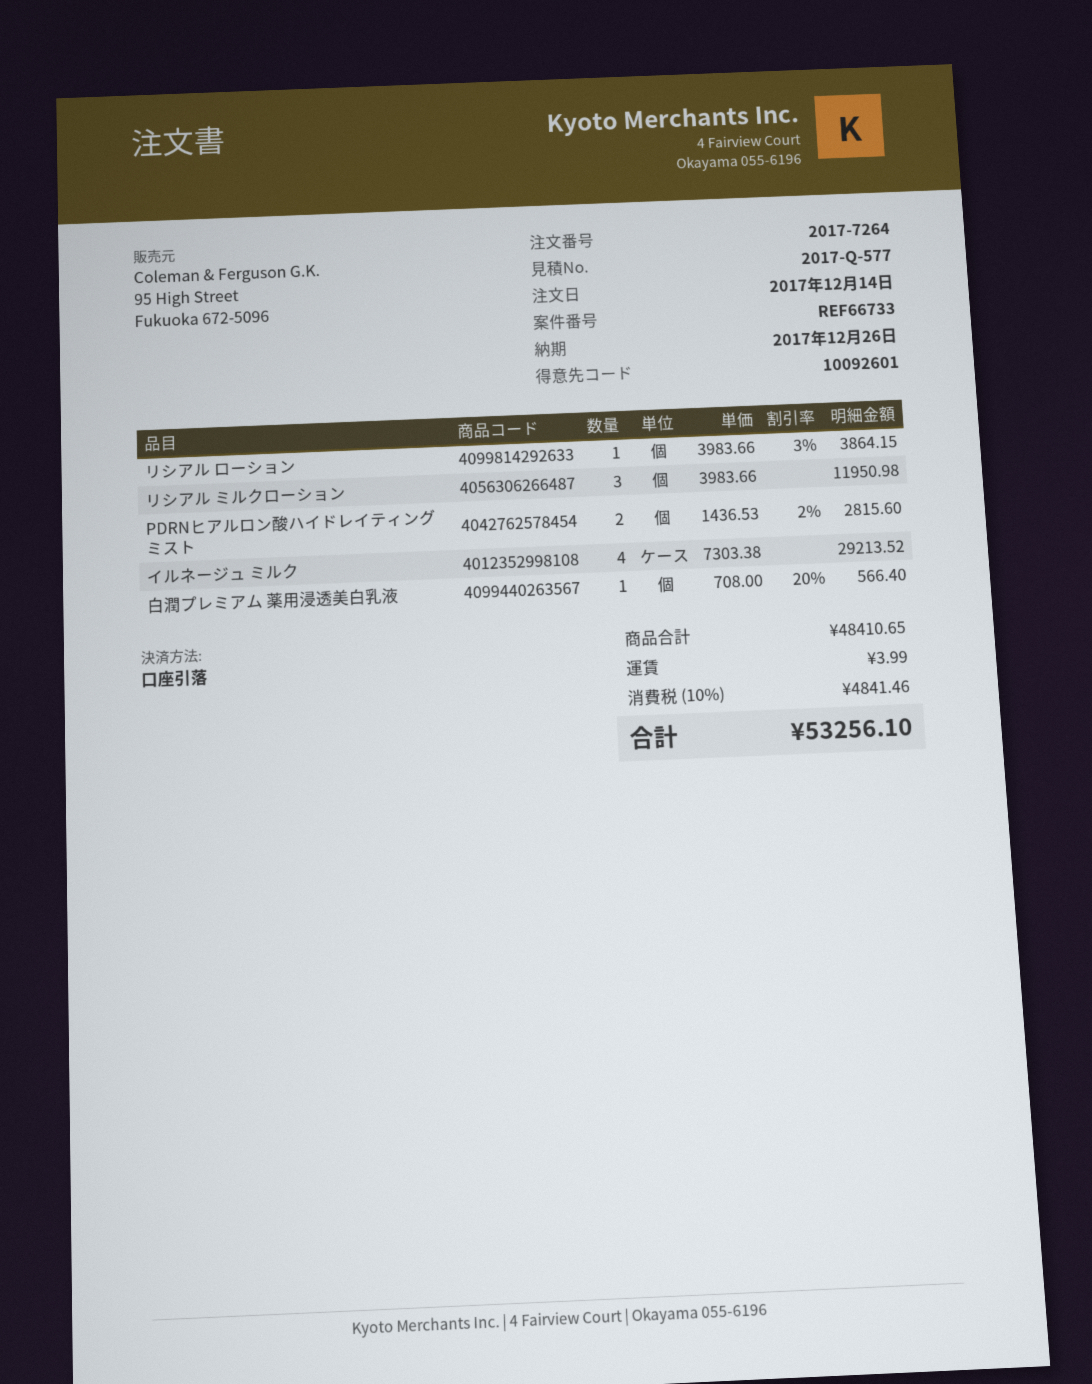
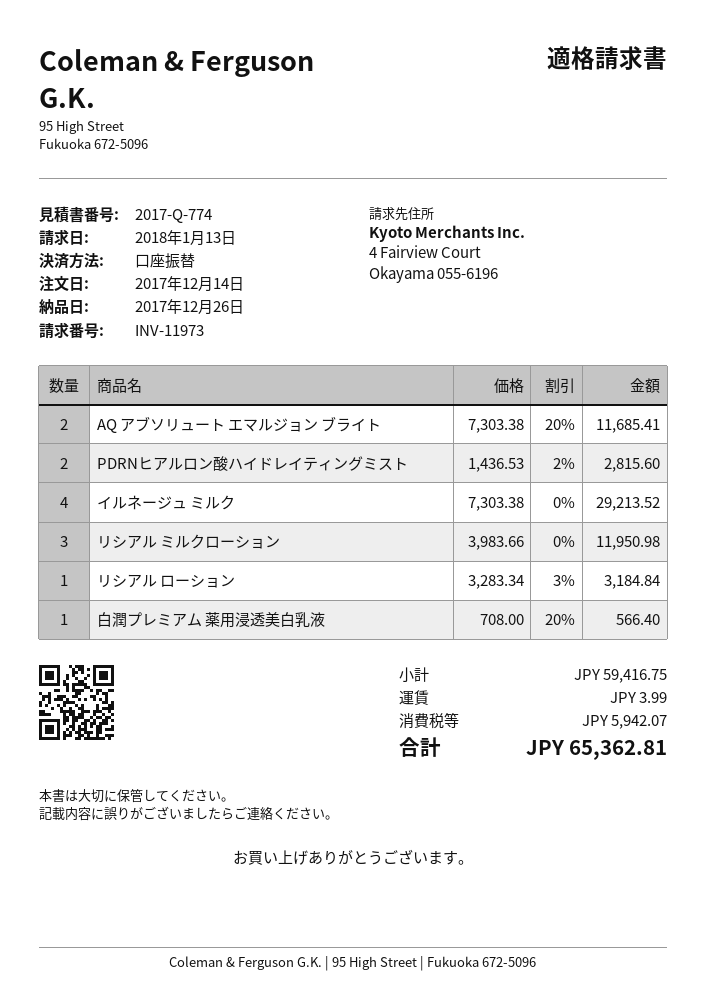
quote number: 2017-Q-577 -> 2017-Q-774
リシアル ローション: 1 x 3983.66 - 3% = 3864.15 -> 1 x 3283.34 - 3% = 3184.84
AQ アブソリュート エマルジョン ブライト: none -> 2 x 7303.38 - 20% = 11685.41
subtotal: 48410.65 -> 59416.75
tax: 4841.46 -> 5942.07
total: 53256.10 -> 65362.81

